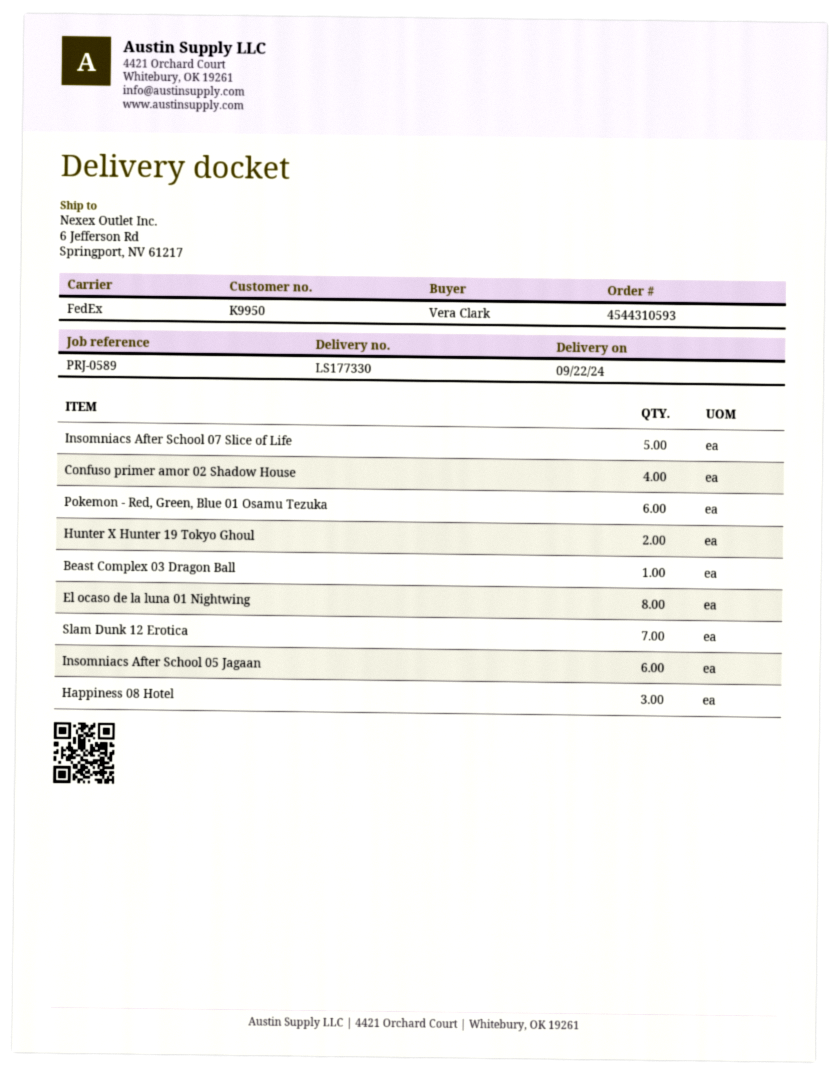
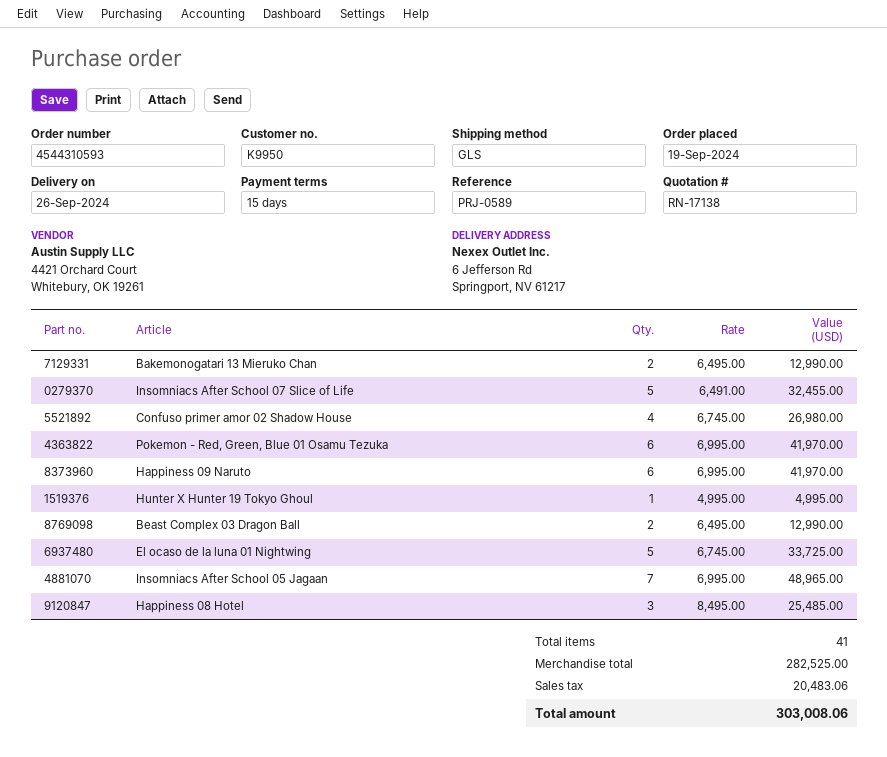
delivery date: 2024-09-22 -> 2024-09-26
shipping method: FedEx -> GLS
Hunter X Hunter 19 Tokyo Ghoul: 2 -> 1
Beast Complex 03 Dragon Ball: 1 -> 2
El ocaso de la luna 01 Nightwing: 8 -> 5
Slam Dunk 12 Erotica: 7 -> none
Insomniacs After School 05 Jagaan: 6 -> 7
Bakemonogatari 13 Mieruko Chan: none -> 2
Happiness 09 Naruto: none -> 6

